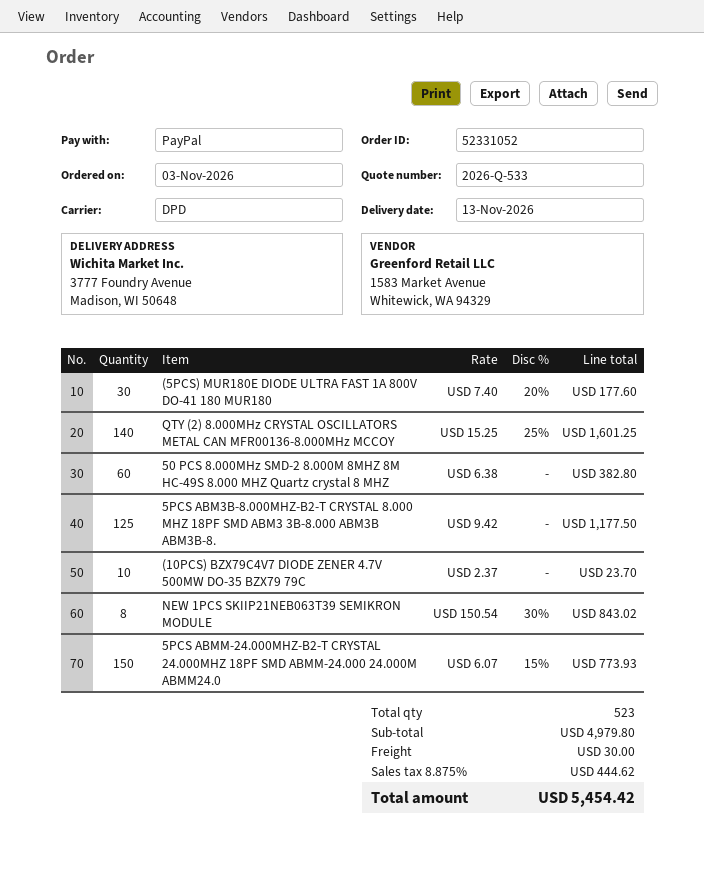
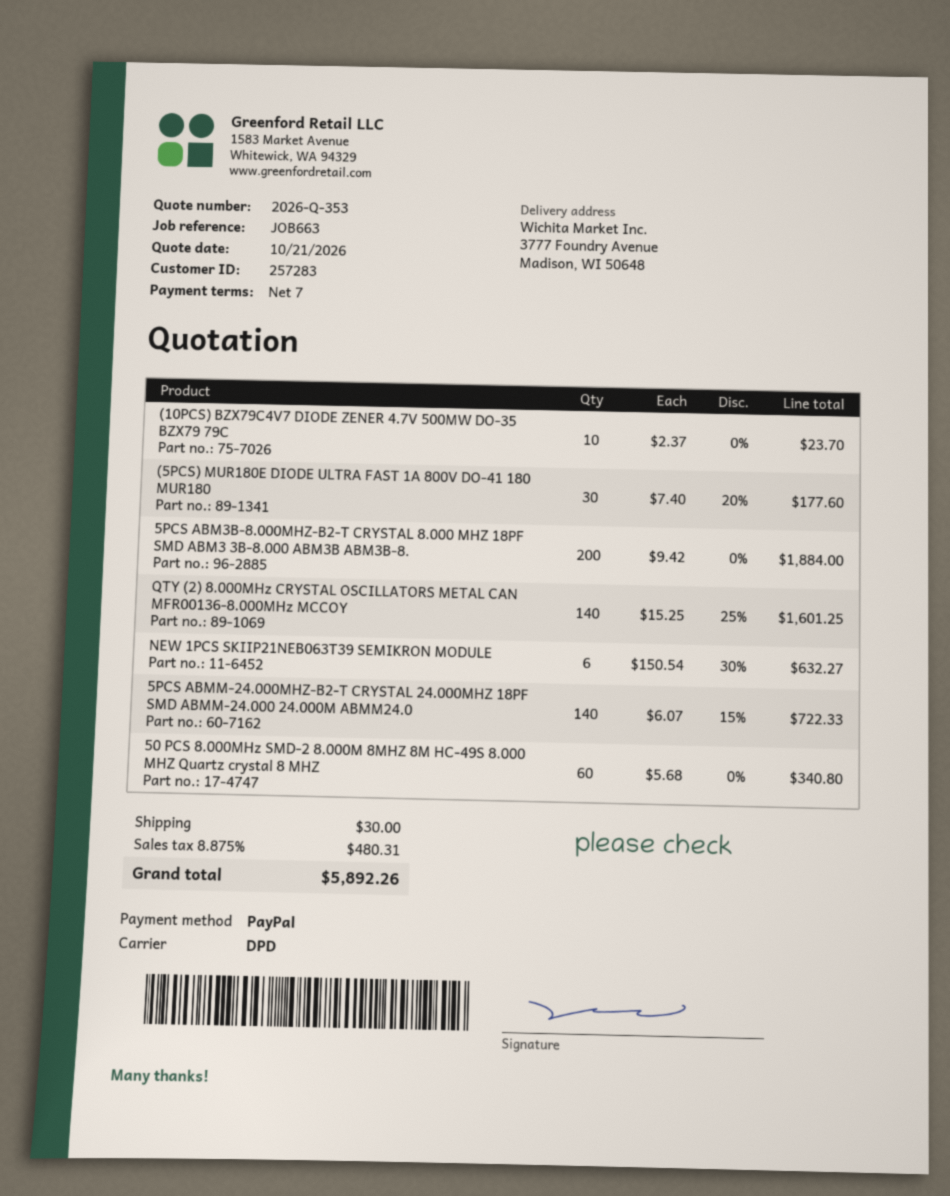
quote number: 2026-Q-533 -> 2026-Q-353
50 PCS 8.000MHz SMD-2 8.000M 8MHZ 8M HC-49S 8.000 MHZ Quartz crystal 8 MHZ: 60 x 6.38 = 382.80 -> 60 x 5.68 = 340.80
5PCS ABM3B-8.000MHZ-B2-T CRYSTAL 8.000 MHZ 18PF SMD ABM3 3B-8.000 ABM3B ABM3B-8.: 125 x 9.42 = 1177.50 -> 200 x 9.42 = 1884.00
NEW 1PCS SKIIP21NEB063T39 SEMIKRON MODULE: 8 x 150.54 - 30% = 843.02 -> 6 x 150.54 - 30% = 632.27
5PCS ABMM-24.000MHZ-B2-T CRYSTAL 24.000MHZ 18PF SMD ABMM-24.000 24.000M ABMM24.0: 150 x 6.07 - 15% = 773.93 -> 140 x 6.07 - 15% = 722.33
tax: 8.875% = 444.62 -> 8.875% = 480.31
total: 5454.42 -> 5892.26

